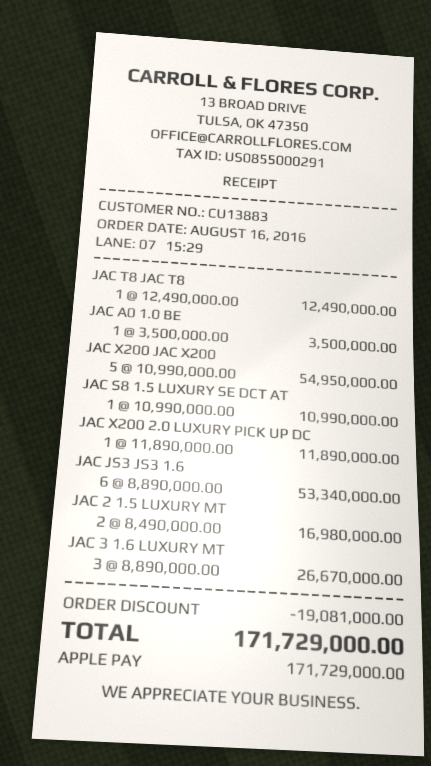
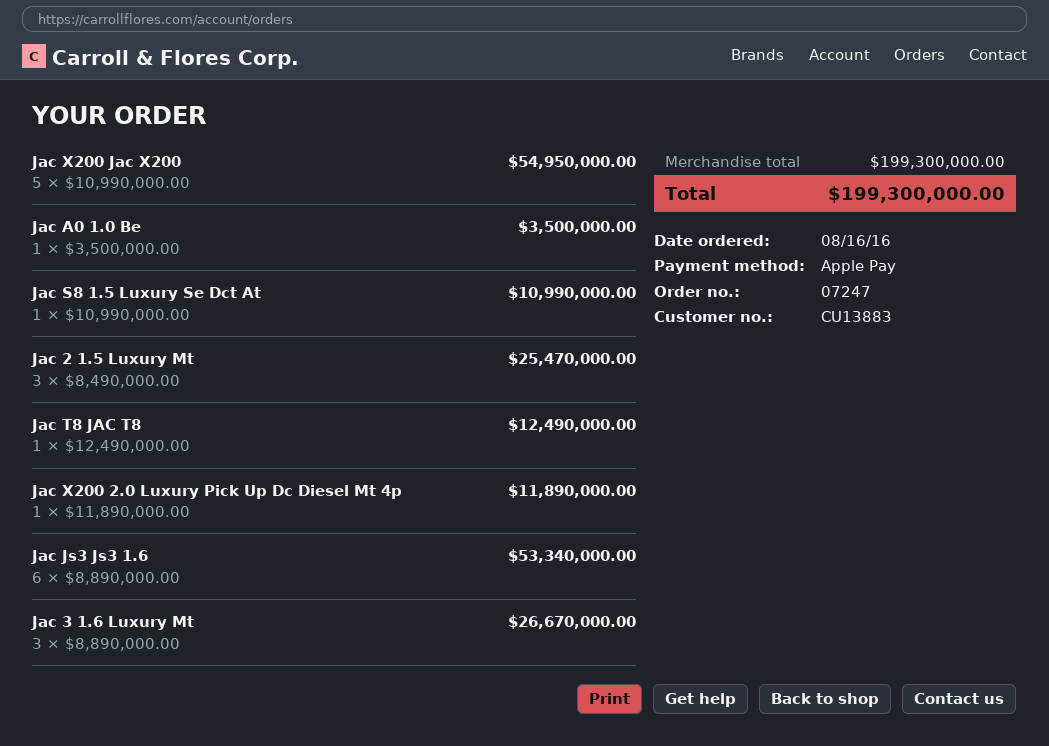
JAC 2 1.5 LUXURY MT: 2 x 8490000.00 = 16980000.00 -> 3 x 8490000.00 = 25470000.00
discount: 19081000.00 -> none
total: 171729000.00 -> 199300000.00

